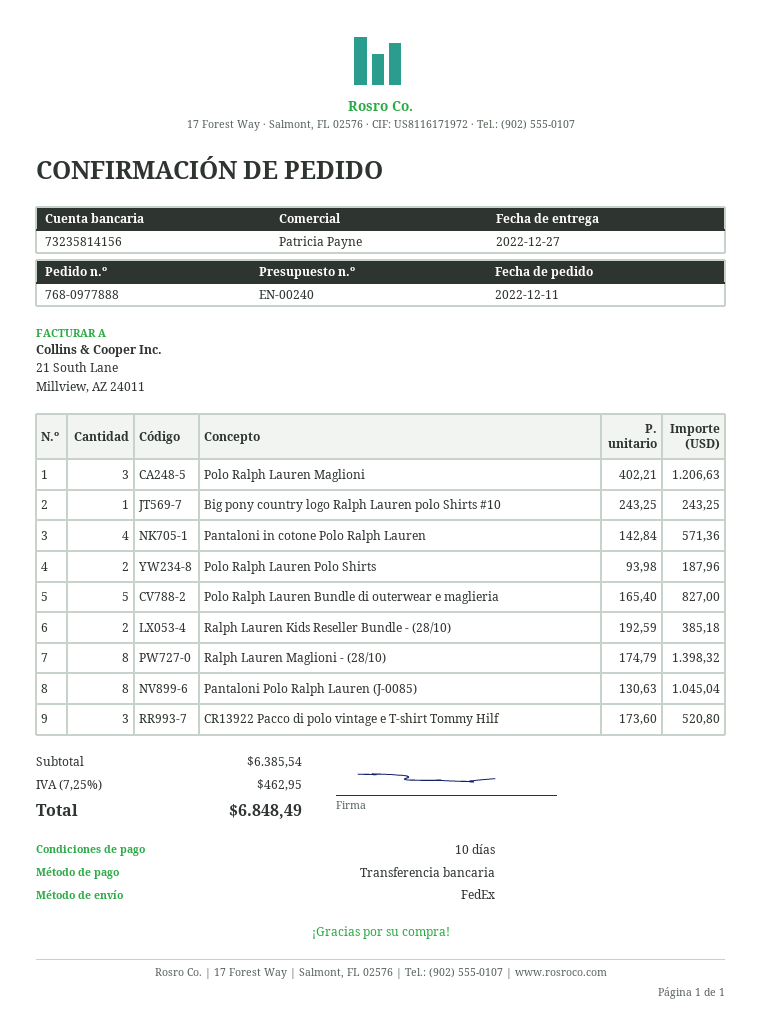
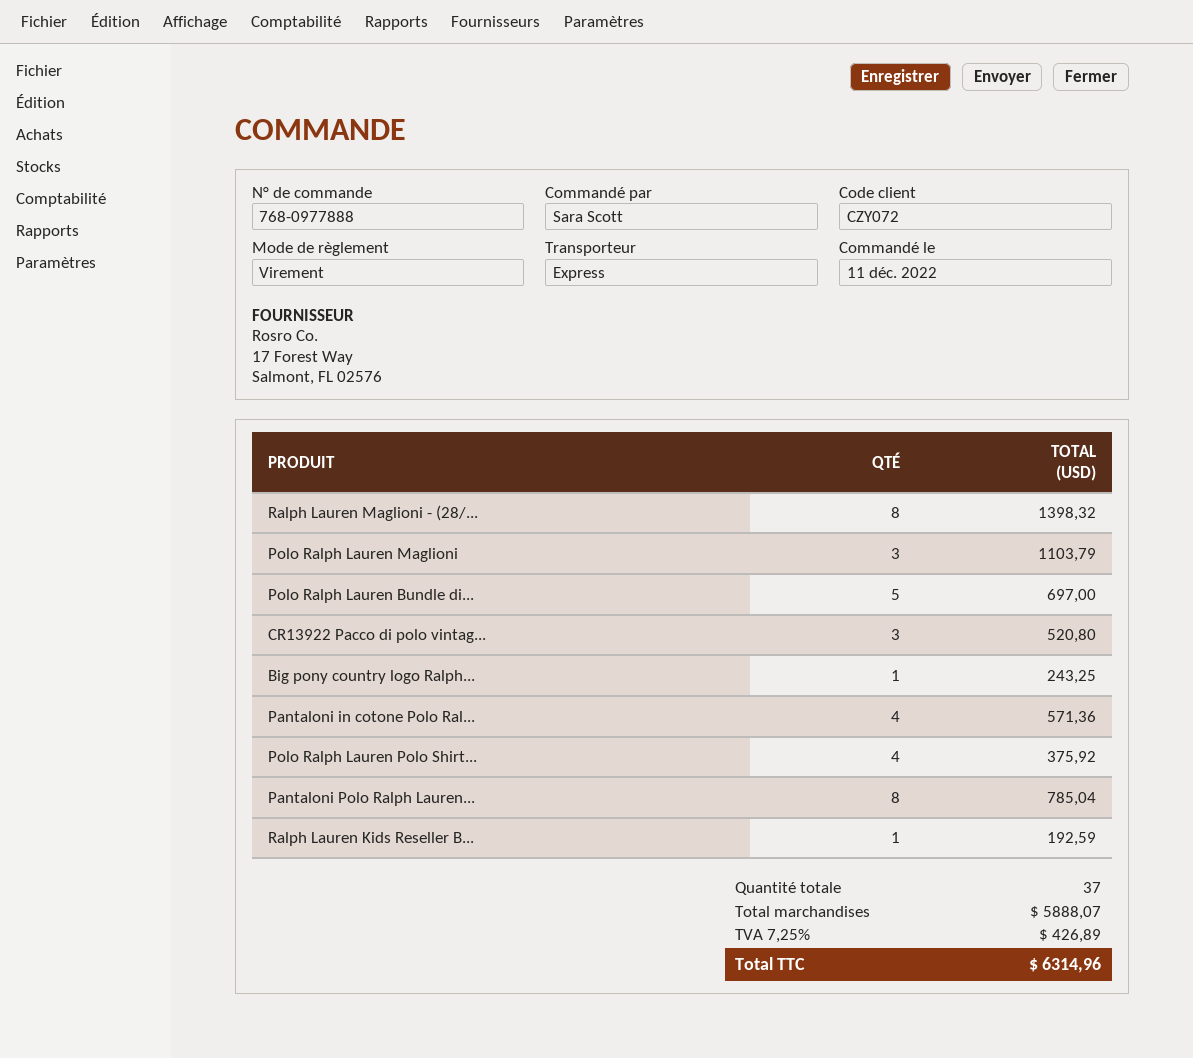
shipping method: FedEx -> express
Polo Ralph Lauren Maglioni: 3 for 1206.63 -> 3 for 1103.79
Polo Ralph Lauren Polo Shirts: 2 for 187.96 -> 4 for 375.92
Polo Ralph Lauren Bundle di outerwear e maglieria: 5 for 827.00 -> 5 for 697.00
Ralph Lauren Kids Reseller Bundle - (28/10): 2 for 385.18 -> 1 for 192.59
Pantaloni Polo Ralph Lauren (J-0085): 8 for 1045.04 -> 8 for 785.04
subtotal: 6385.54 -> 5888.07
tax: 7.25% = 462.95 -> 7.25% = 426.89
total: 6848.49 -> 6314.96

